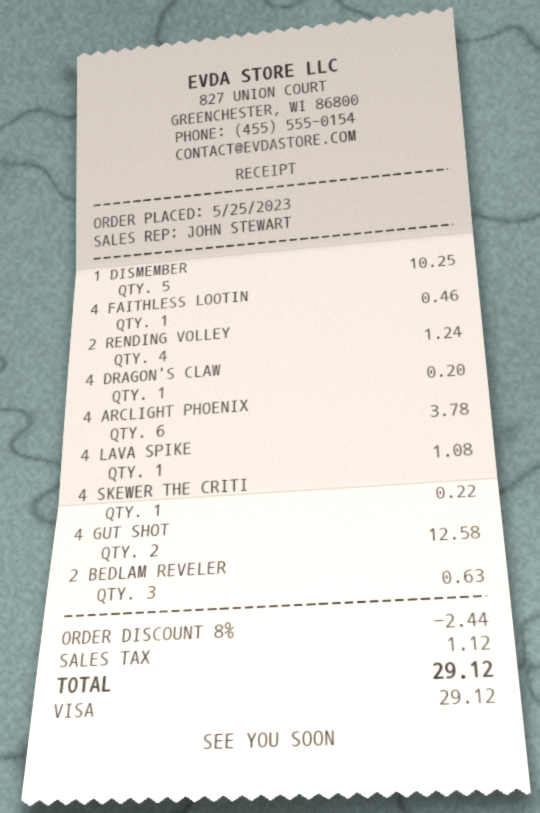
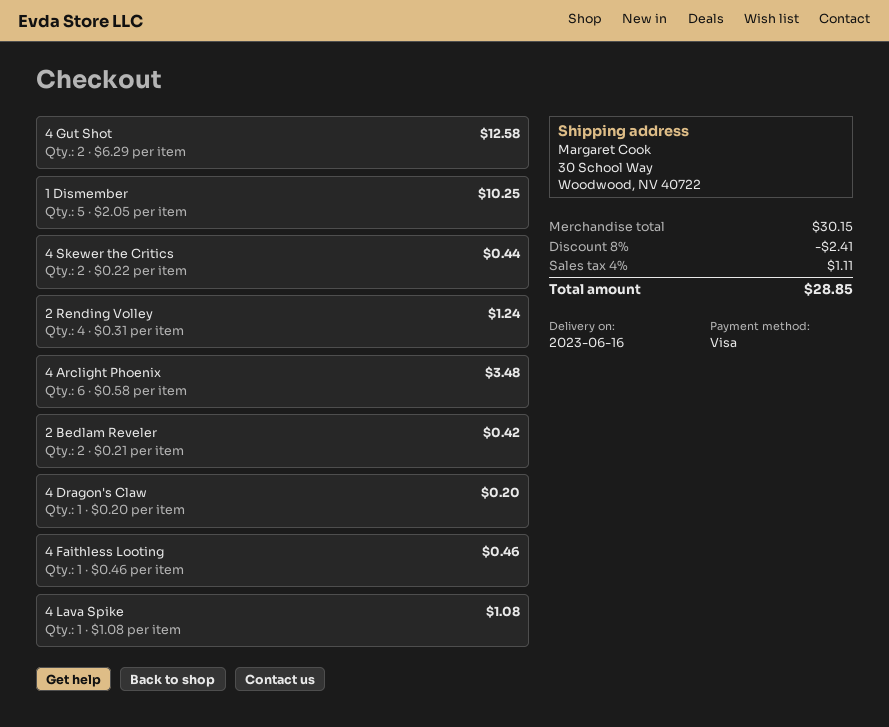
4 ARCLIGHT PHOENIX: 6 for 3.78 -> 6 for 3.48
4 SKEWER THE CRITI: 1 for 0.22 -> 2 for 0.44
2 BEDLAM REVELER: 3 for 0.63 -> 2 for 0.42
discount: 8% = 2.44 -> 8% = 2.41
tax: 1.12 -> 1.11
total: 29.12 -> 28.85

